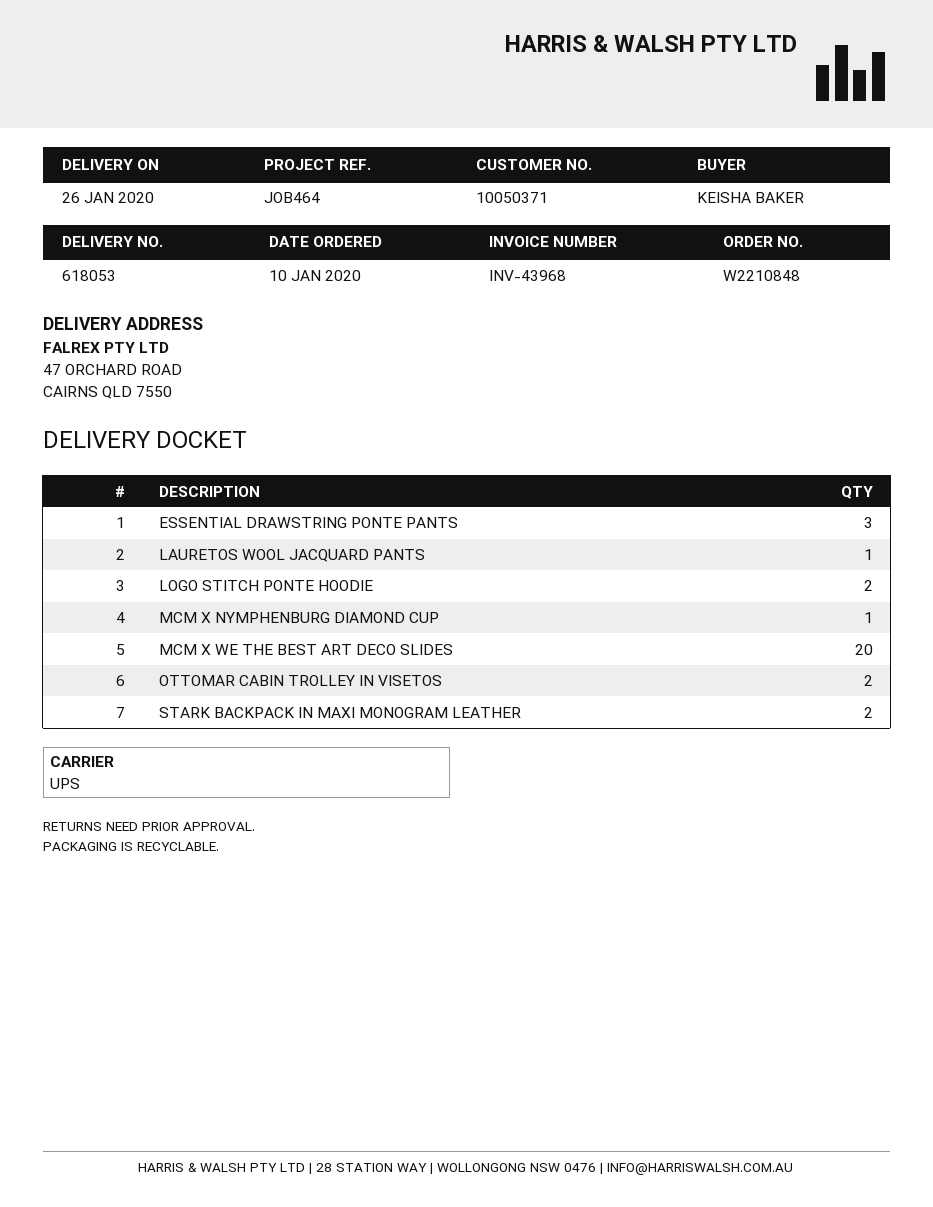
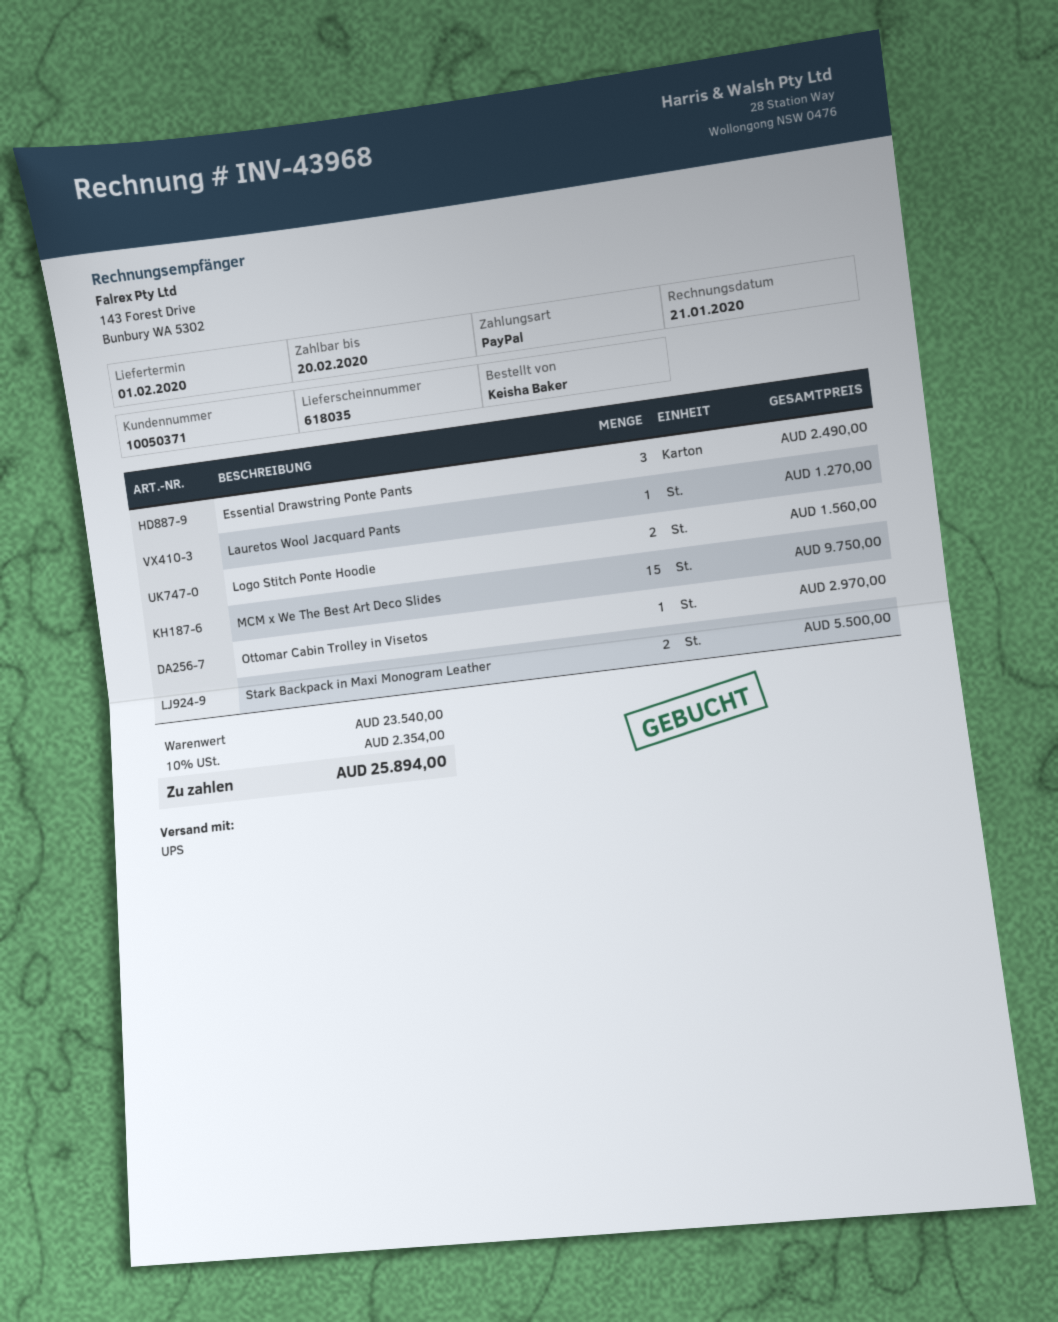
delivery note number: 618053 -> 618035
delivery date: 2020-01-26 -> 2020-02-01
MCM X NYMPHENBURG DIAMOND CUP: 1 -> none
MCM X WE THE BEST ART DECO SLIDES: 20 -> 15
OTTOMAR CABIN TROLLEY IN VISETOS: 2 -> 1

